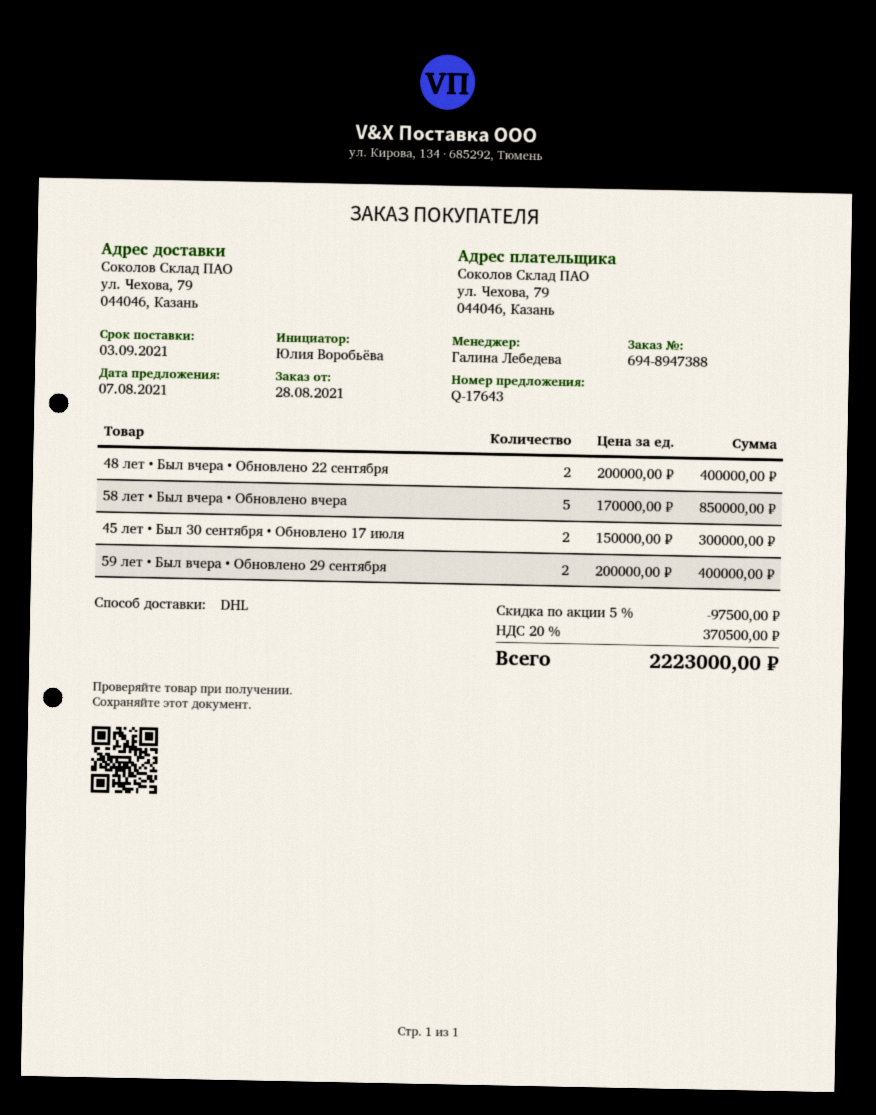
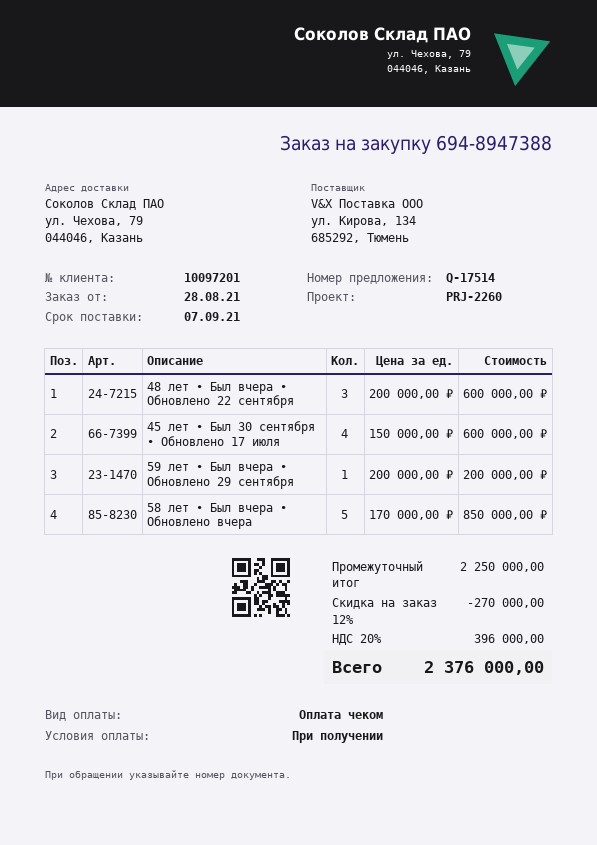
quote number: Q-17643 -> Q-17514
delivery date: 2021-09-03 -> 2021-09-07
48 лет • Был вчера • Обновлено 22 сентября: 2 x 200000.00 = 400000.00 -> 3 x 200000.00 = 600000.00
45 лет • Был 30 сентября • Обновлено 17 июля: 2 x 150000.00 = 300000.00 -> 4 x 150000.00 = 600000.00
59 лет • Был вчера • Обновлено 29 сентября: 2 x 200000.00 = 400000.00 -> 1 x 200000.00 = 200000.00
discount: 5% = 97500.00 -> 12% = 270000.00
tax: 20% = 370500.00 -> 20% = 396000.00
total: 2223000.00 -> 2376000.00

